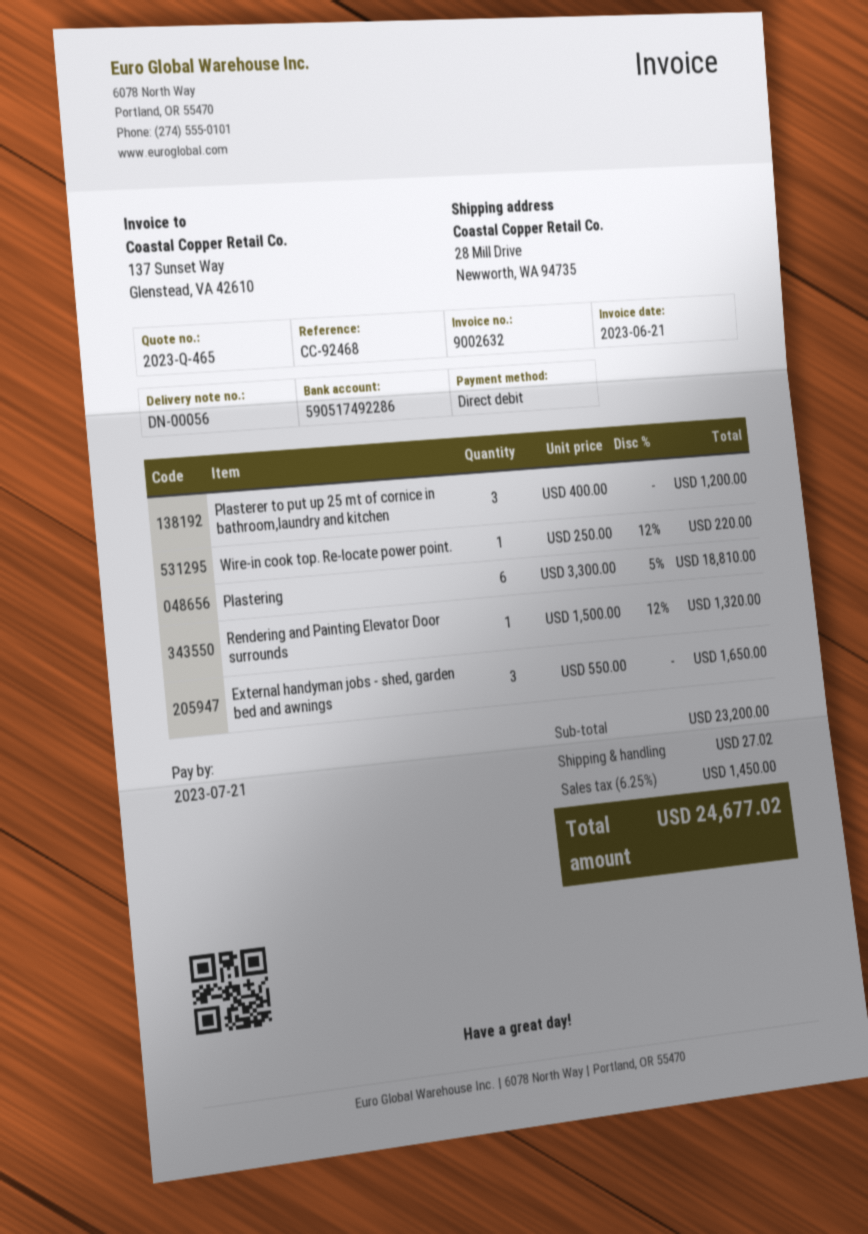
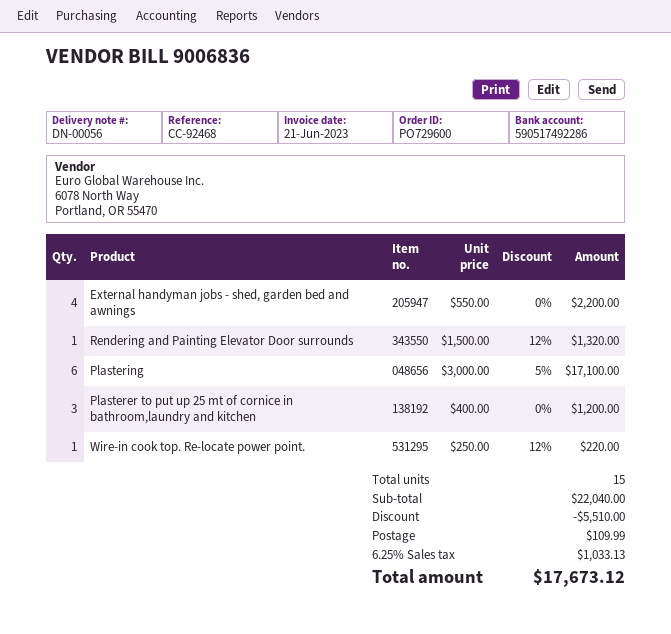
invoice number: 9002632 -> 9006836
Plastering: 6 x 3300.00 - 5% = 18810.00 -> 6 x 3000.00 - 5% = 17100.00
External handyman jobs - shed, garden bed and awnings: 3 x 550.00 = 1650.00 -> 4 x 550.00 = 2200.00
subtotal: 23200.00 -> 22040.00
discount: none -> 5510.00
shipping: 27.02 -> 109.99
tax: 6.25% = 1450.00 -> 6.25% = 1033.13
total: 24677.02 -> 17673.12

